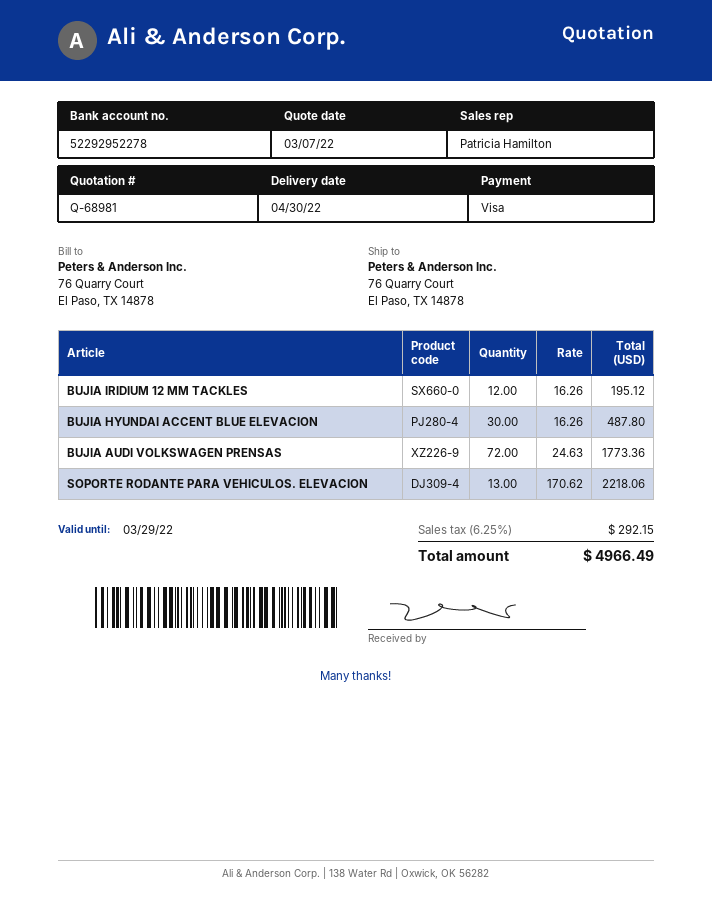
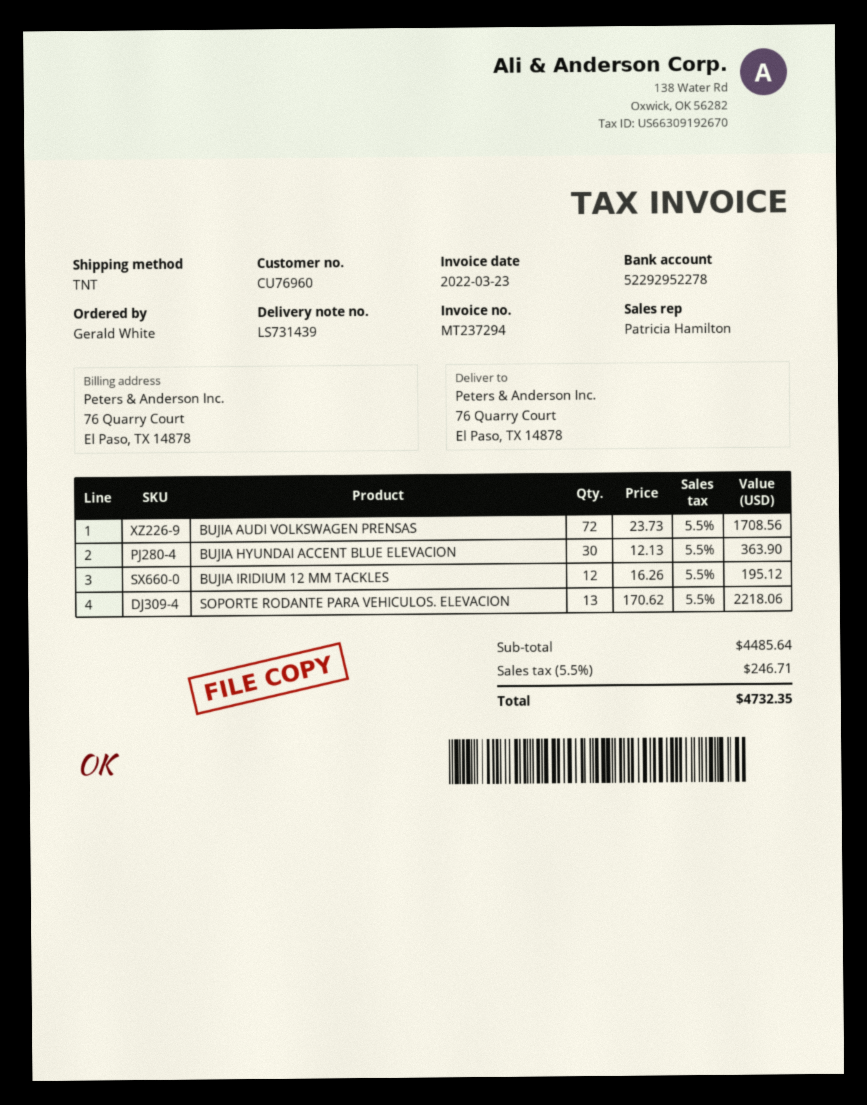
BUJIA HYUNDAI ACCENT BLUE ELEVACION: 30 x 16.26 = 487.80 -> 30 x 12.13 = 363.90
BUJIA AUDI VOLKSWAGEN PRENSAS: 72 x 24.63 = 1773.36 -> 72 x 23.73 = 1708.56
tax: 6.25% = 292.15 -> 5.5% = 246.71
total: 4966.49 -> 4732.35

